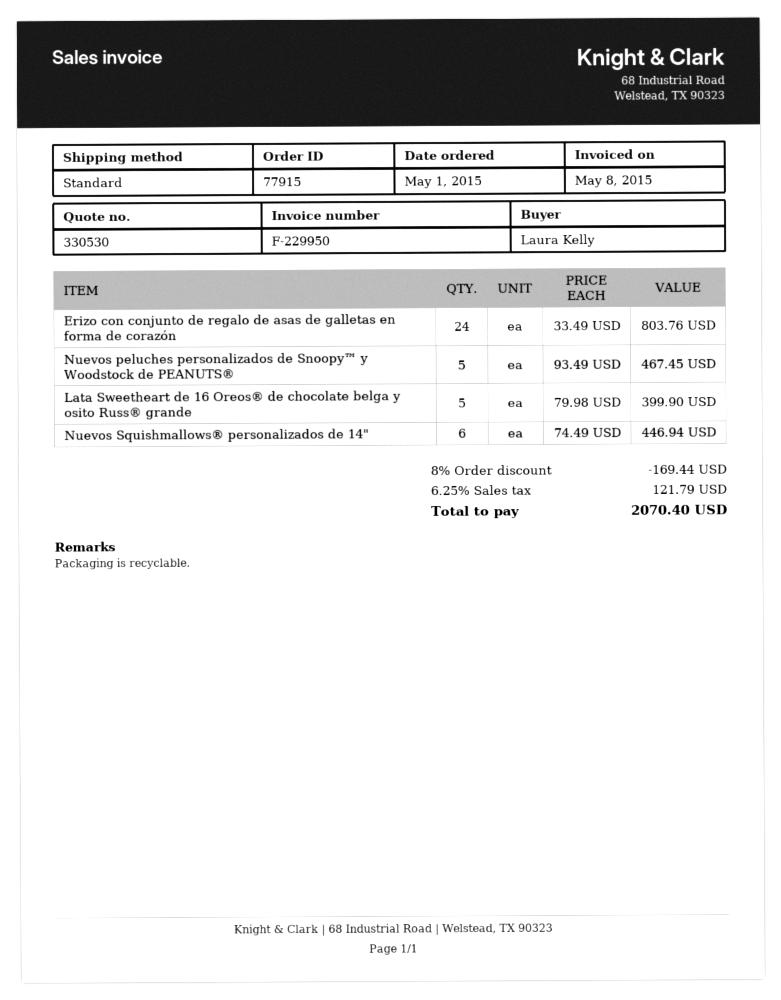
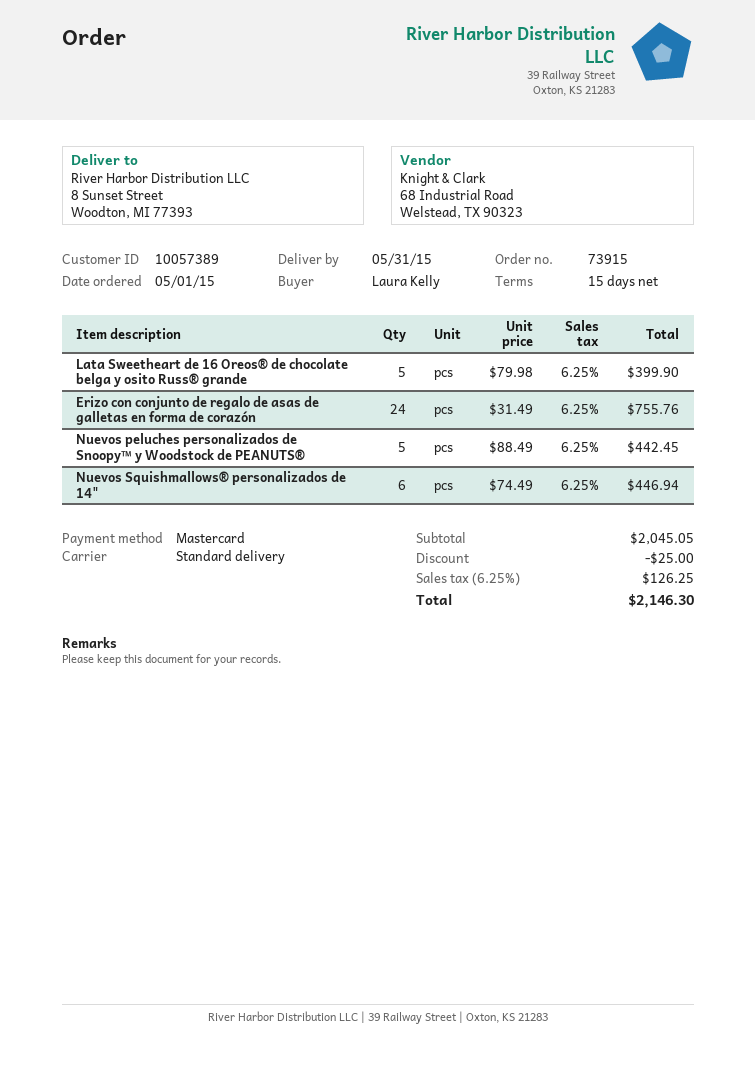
order number: 77915 -> 73915
Erizo con conjunto de regalo de asas de galletas en forma de corazón: 24 x 33.49 = 803.76 -> 24 x 31.49 = 755.76
Nuevos peluches personalizados de Snoopy™ y Woodstock de PEANUTS®: 5 x 93.49 = 467.45 -> 5 x 88.49 = 442.45
discount: 169.44 -> 25.00
tax: 6.25% = 121.79 -> 6.25% = 126.25
total: 2070.40 -> 2146.30

